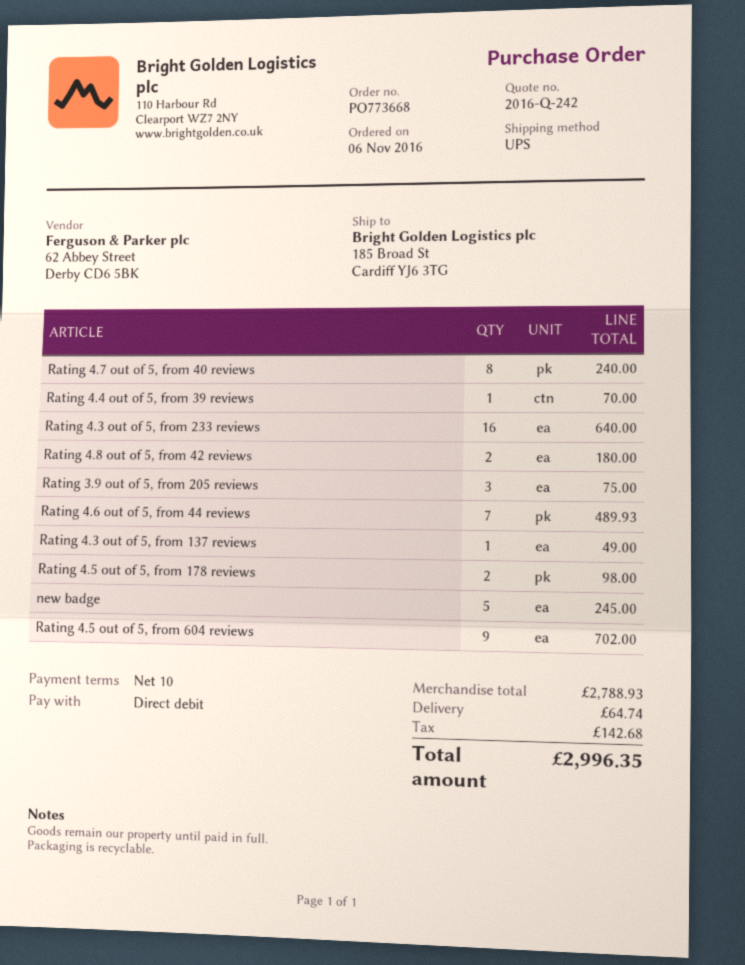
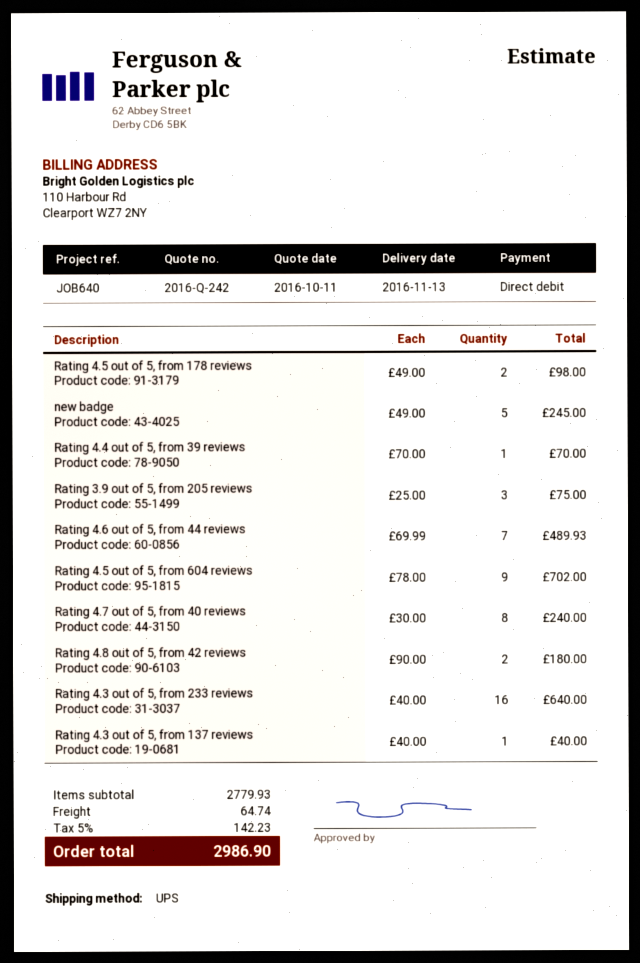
Rating 4.3 out of 5, from 137 reviews: 1 for 49.00 -> 1 for 40.00
subtotal: 2788.93 -> 2779.93
tax: 142.68 -> 142.23
total: 2996.35 -> 2986.90

